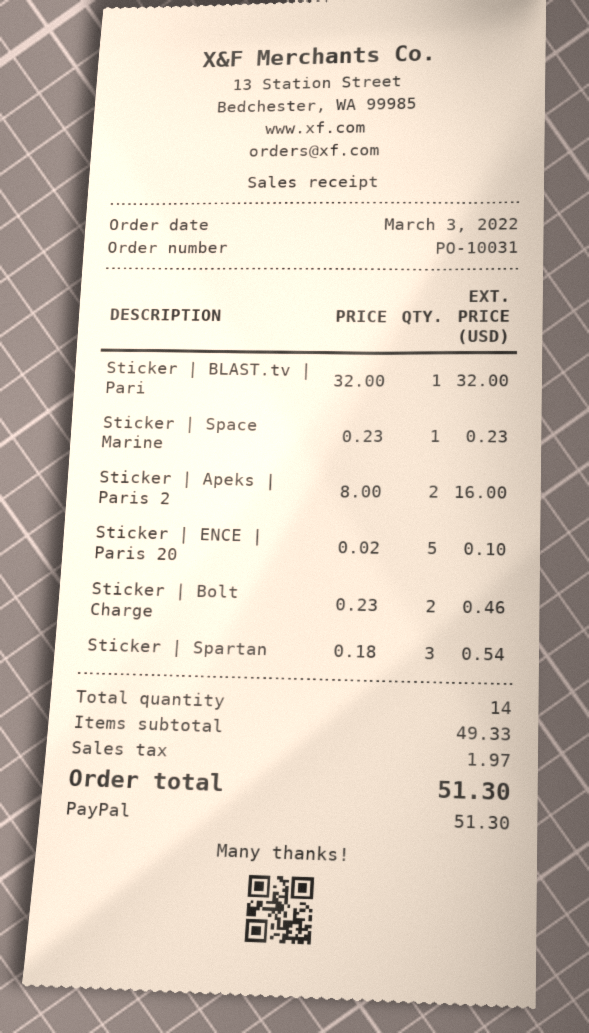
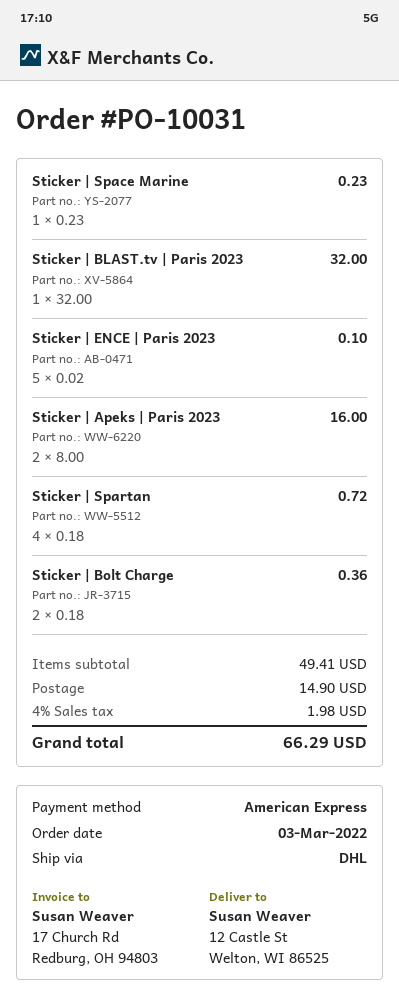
payment method: PayPal -> American Express
Sticker | Bolt Charge: 2 x 0.23 = 0.46 -> 2 x 0.18 = 0.36
Sticker | Spartan: 3 x 0.18 = 0.54 -> 4 x 0.18 = 0.72
subtotal: 49.33 -> 49.41
shipping: none -> 14.90
tax: 1.97 -> 1.98
total: 51.30 -> 66.29

